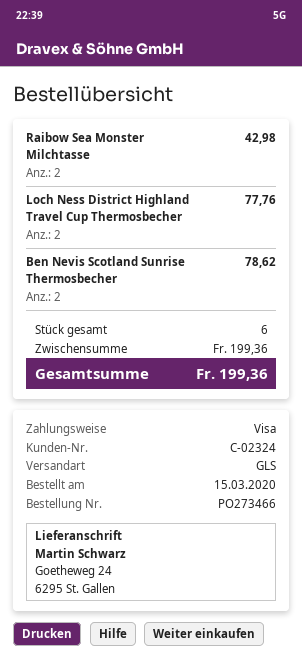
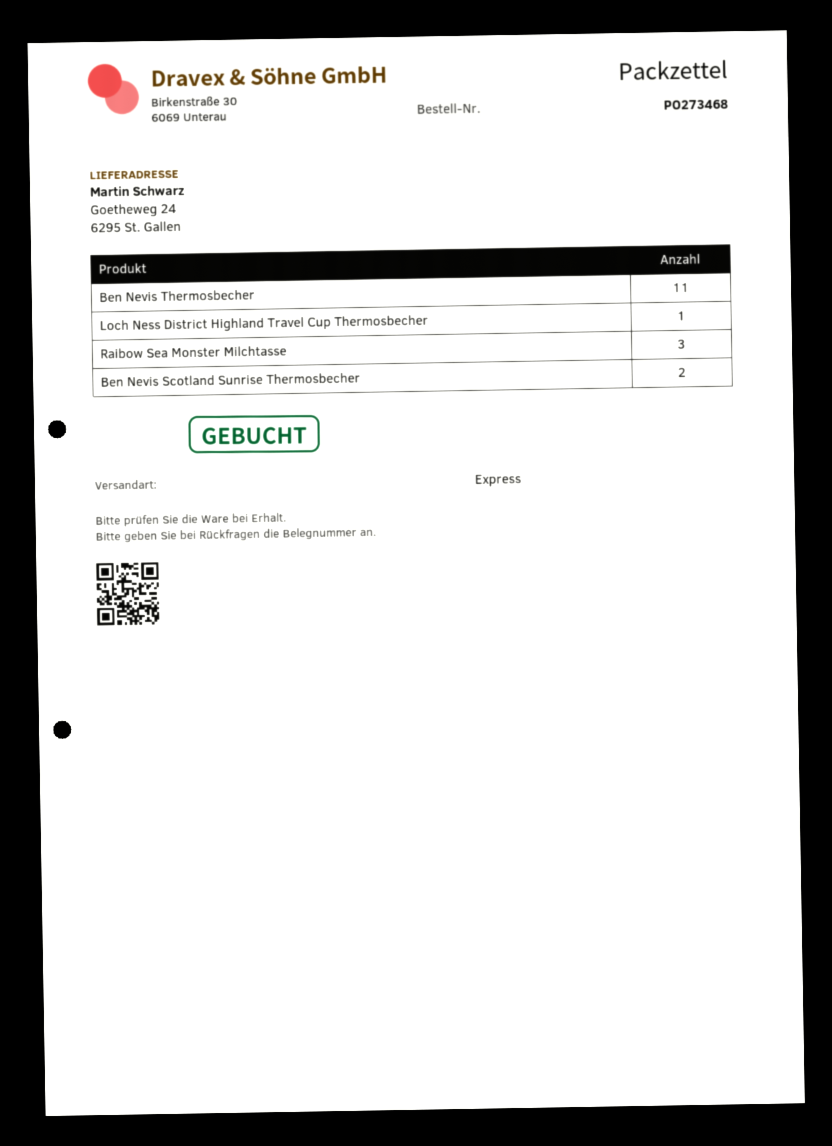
order number: PO273466 -> PO273468
shipping method: GLS -> express
Raibow Sea Monster Milchtasse: 2 -> 3
Loch Ness District Highland Travel Cup Thermosbecher: 2 -> 1
Ben Nevis Thermosbecher: none -> 11

